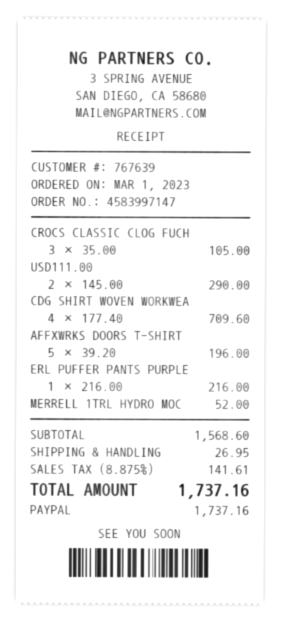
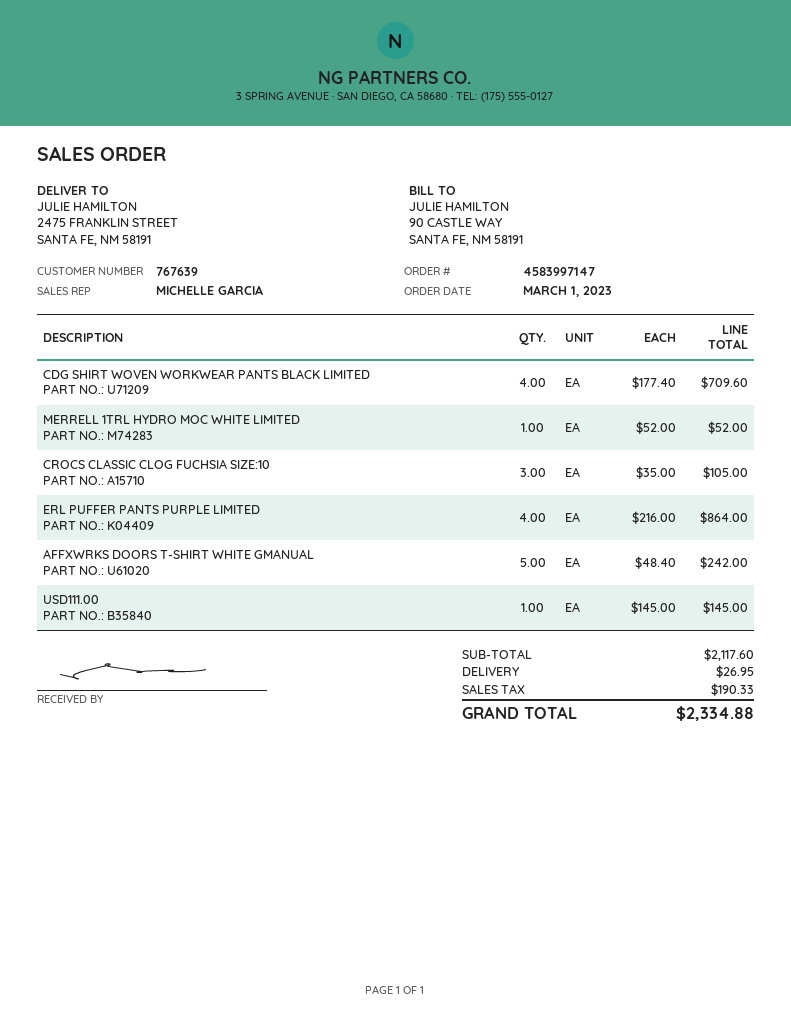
USD111.00: 2 x 145.00 = 290.00 -> 1 x 145.00 = 145.00
AFFXWRKS DOORS T-SHIRT: 5 x 39.20 = 196.00 -> 5 x 48.40 = 242.00
ERL PUFFER PANTS PURPLE: 1 x 216.00 = 216.00 -> 4 x 216.00 = 864.00
subtotal: 1568.60 -> 2117.60
tax: 141.61 -> 190.33
total: 1737.16 -> 2334.88

